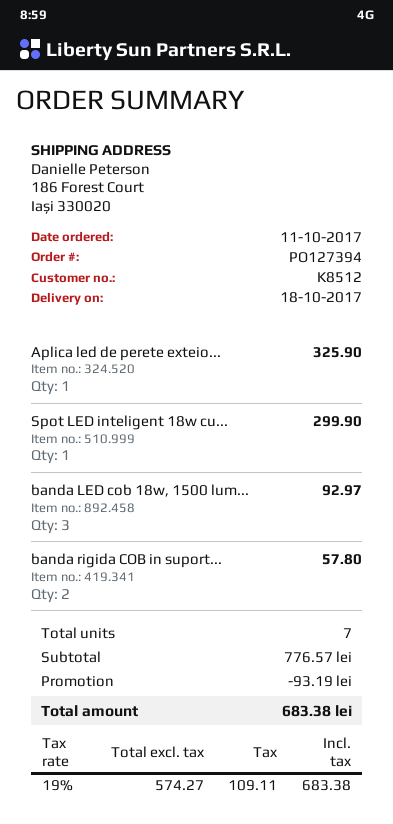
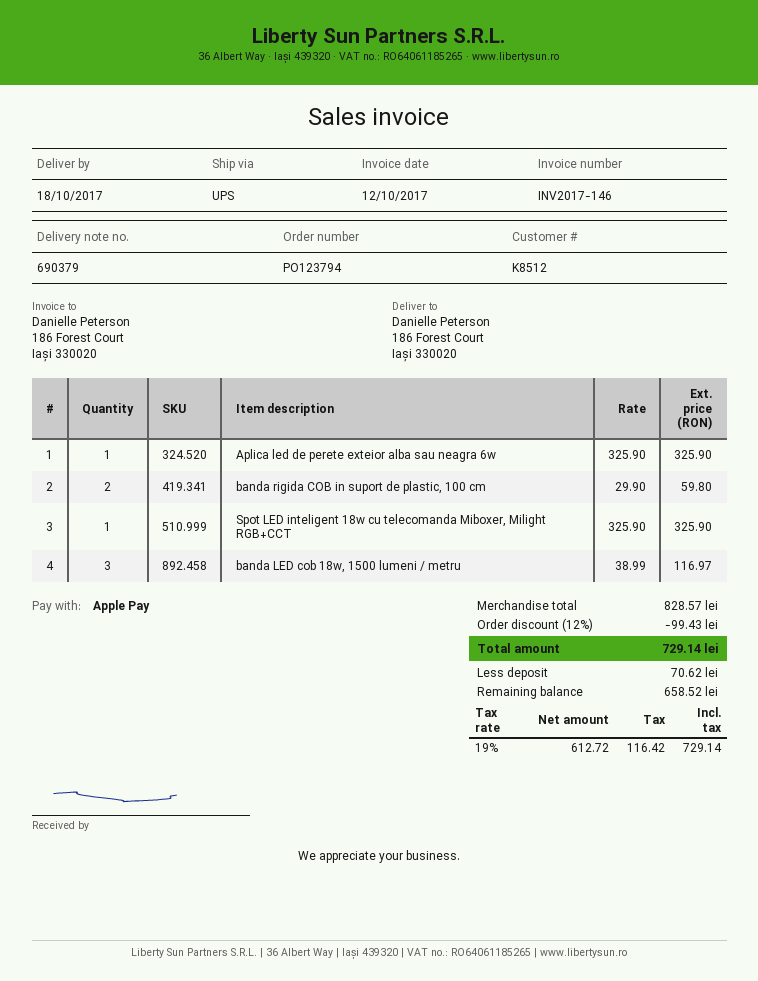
order number: PO127394 -> PO123794
Spot LED inteligent 18w cu...: 1 for 299.90 -> 1 for 325.90
banda LED cob 18w, 1500 lum...: 3 for 92.97 -> 3 for 116.97
banda rigida COB in suport...: 2 for 57.80 -> 2 for 59.80
subtotal: 776.57 -> 828.57
discount: 93.19 -> 99.43
net: 574.27 -> 612.72
tax: 19% = 109.11 -> 19% = 116.42
total: 683.38 -> 729.14

